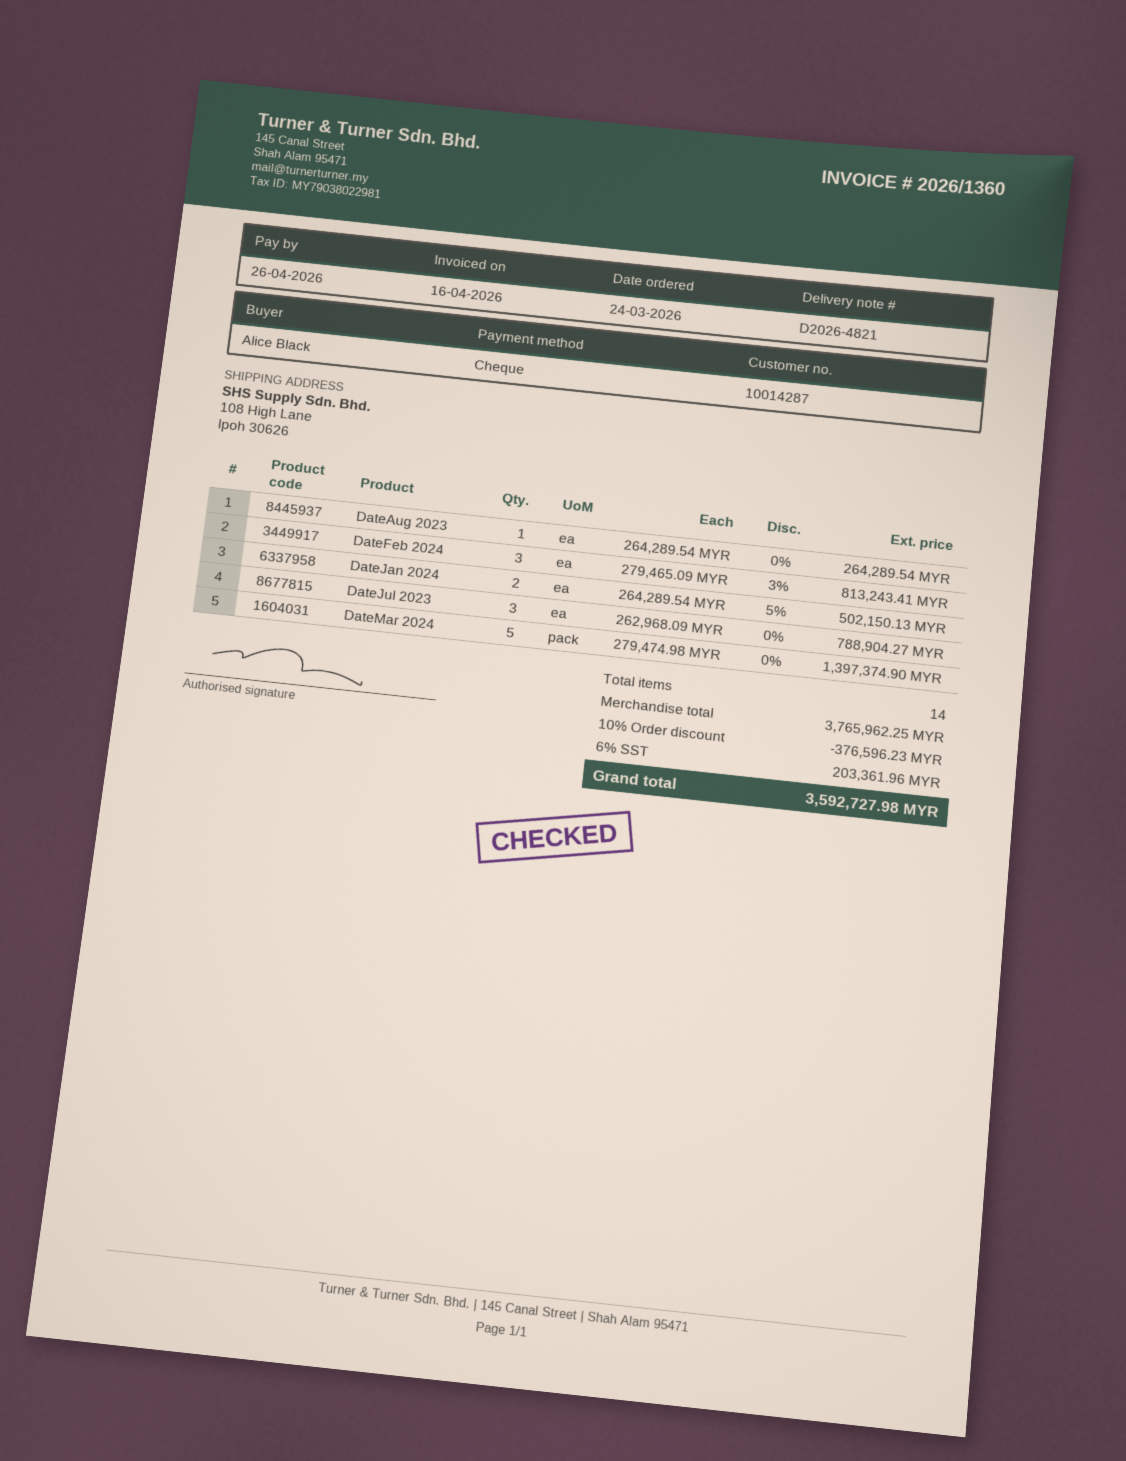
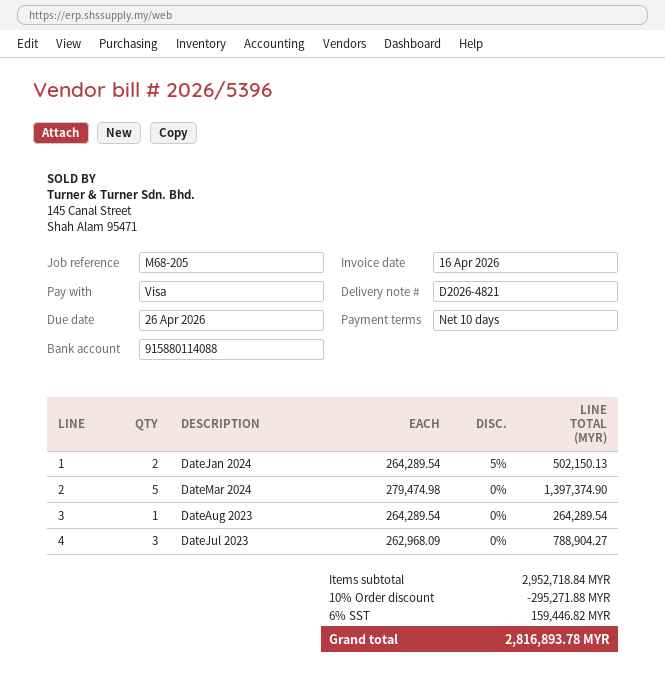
invoice number: 2026/1360 -> 2026/5396
payment method: cheque -> Visa
DateFeb 2024: 3 x 279465.09 - 3% = 813243.41 -> none
subtotal: 3765962.25 -> 2952718.84
discount: 10% = 376596.23 -> 10% = 295271.88
tax: 6% = 203361.96 -> 6% = 159446.82
total: 3592727.98 -> 2816893.78

